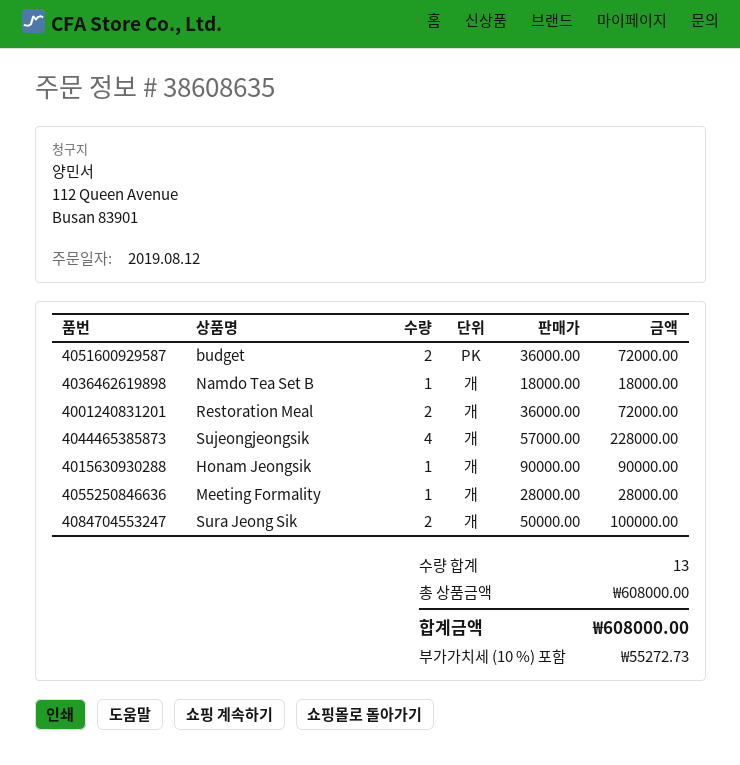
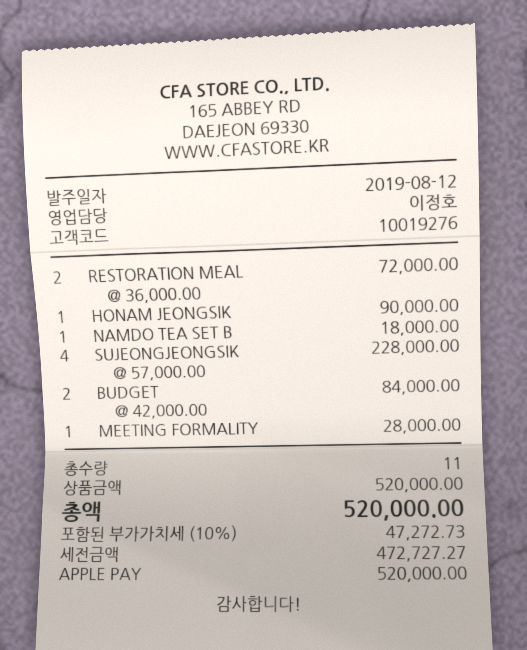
budget: 2 x 36000.00 = 72000.00 -> 2 x 42000.00 = 84000.00
Sura Jeong Sik: 2 x 50000.00 = 100000.00 -> none
total quantity: 13 -> 11
subtotal: 608000.00 -> 520000.00
tax: 10% = 55272.73 -> 10% = 47272.73
total: 608000.00 -> 520000.00

